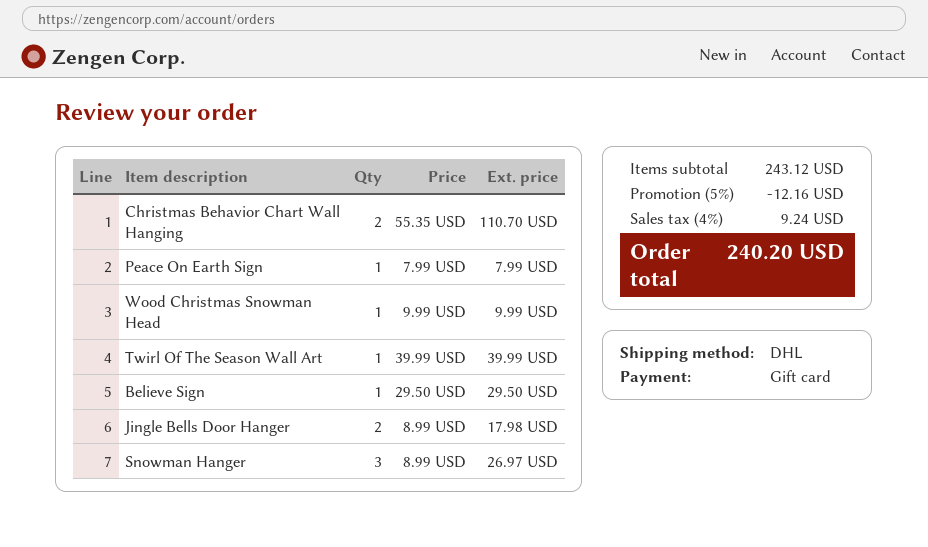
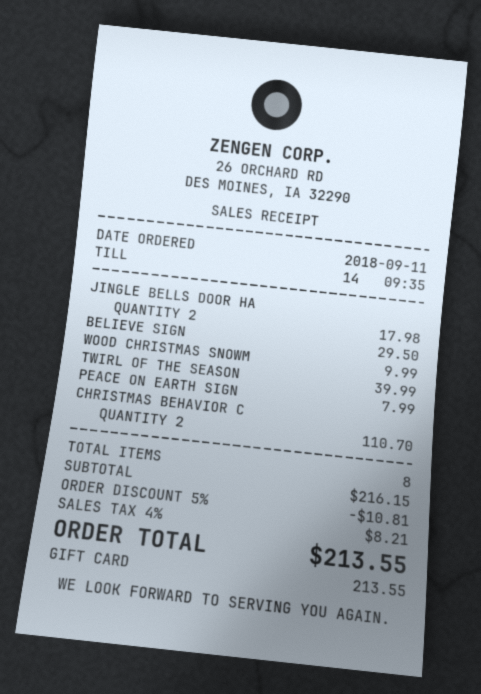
Snowman Hanger: 3 for 26.97 -> none
subtotal: 243.12 -> 216.15
discount: 5% = 12.16 -> 5% = 10.81
tax: 4% = 9.24 -> 4% = 8.21
total: 240.20 -> 213.55

